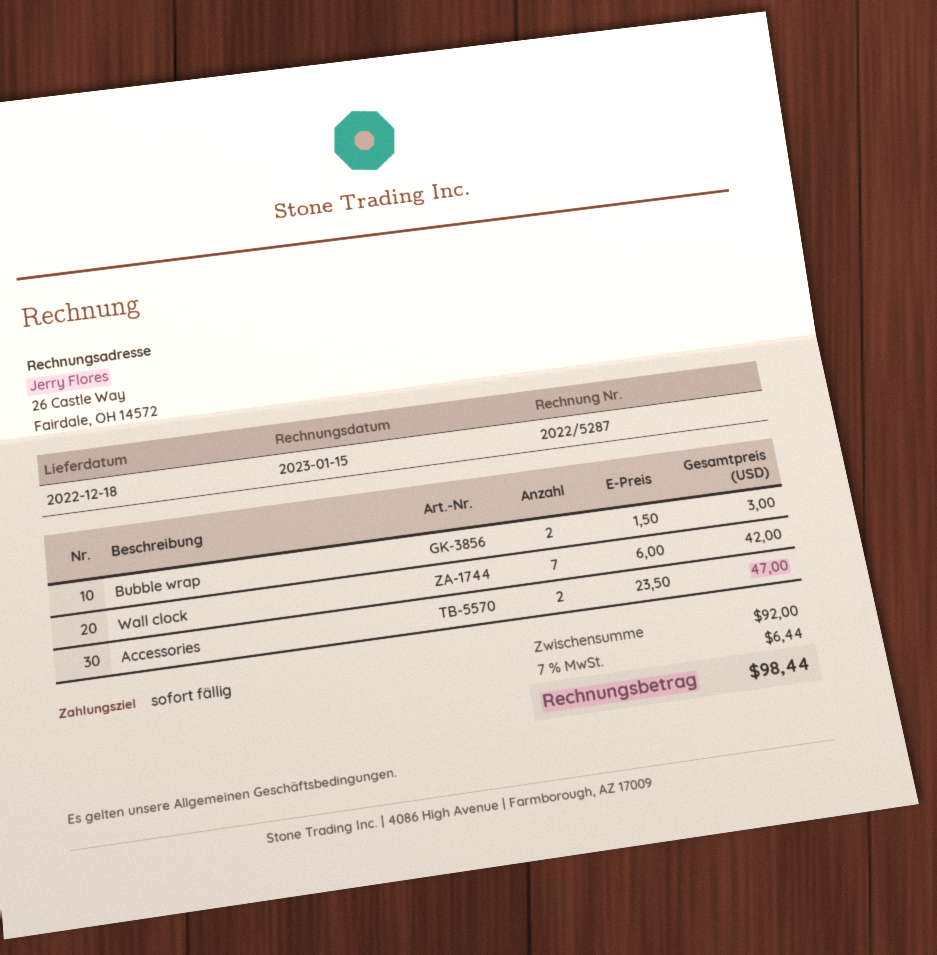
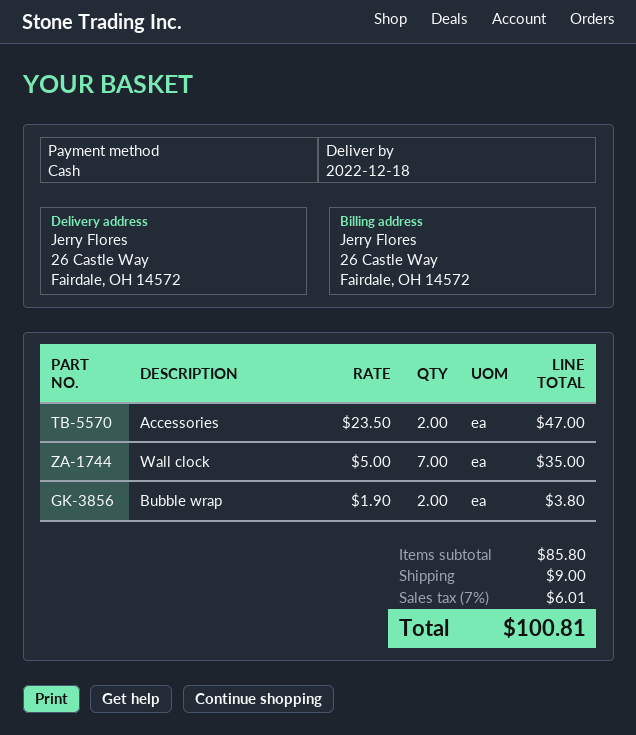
Bubble wrap: 2 x 1.50 = 3.00 -> 2 x 1.90 = 3.80
Wall clock: 7 x 6.00 = 42.00 -> 7 x 5.00 = 35.00
subtotal: 92.00 -> 85.80
shipping: none -> 9.00
tax: 7% = 6.44 -> 7% = 6.01
total: 98.44 -> 100.81

